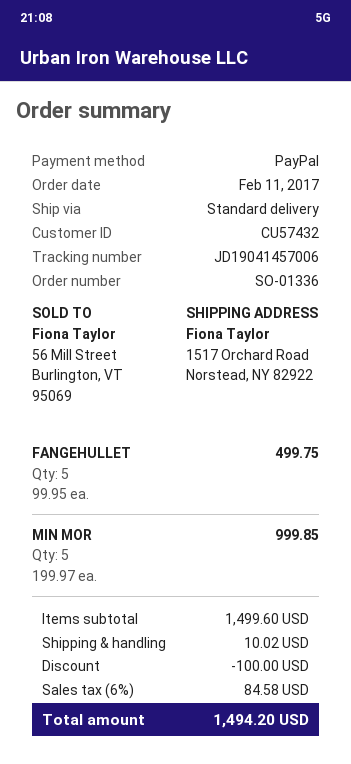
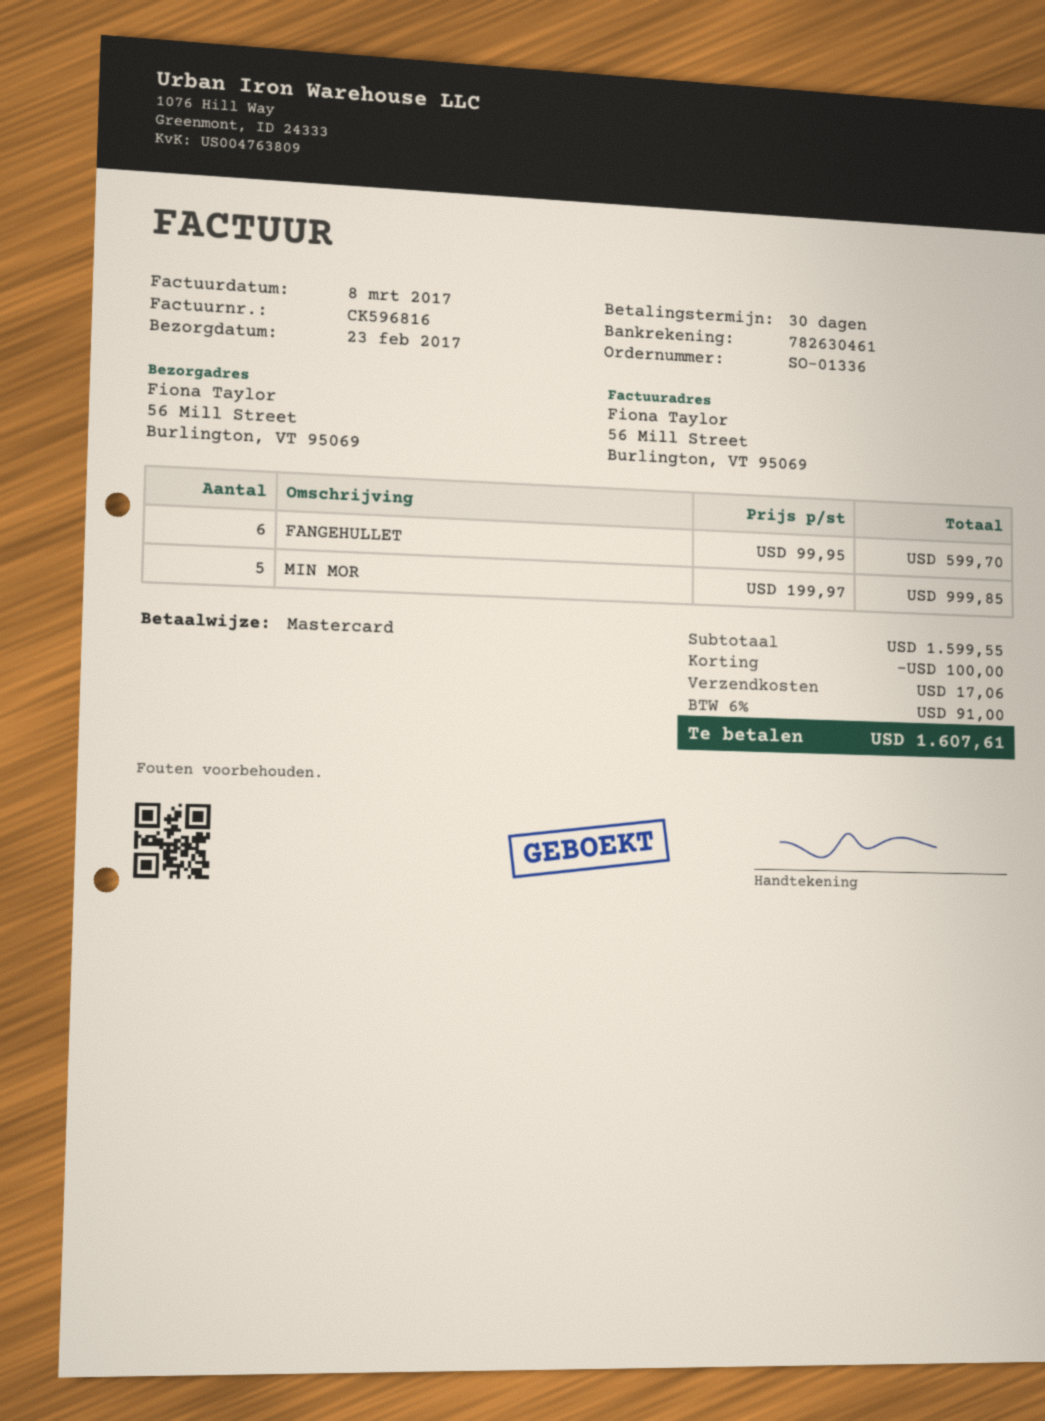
payment method: PayPal -> Mastercard
ship to: 1517 Orchard Road, Norstead, NY 82922 -> 56 Mill Street, Burlington, VT 95069
FANGEHULLET: 5 x 99.95 = 499.75 -> 6 x 99.95 = 599.70
subtotal: 1499.60 -> 1599.55
shipping: 10.02 -> 17.06
tax: 6% = 84.58 -> 6% = 91.00
total: 1494.20 -> 1607.61

